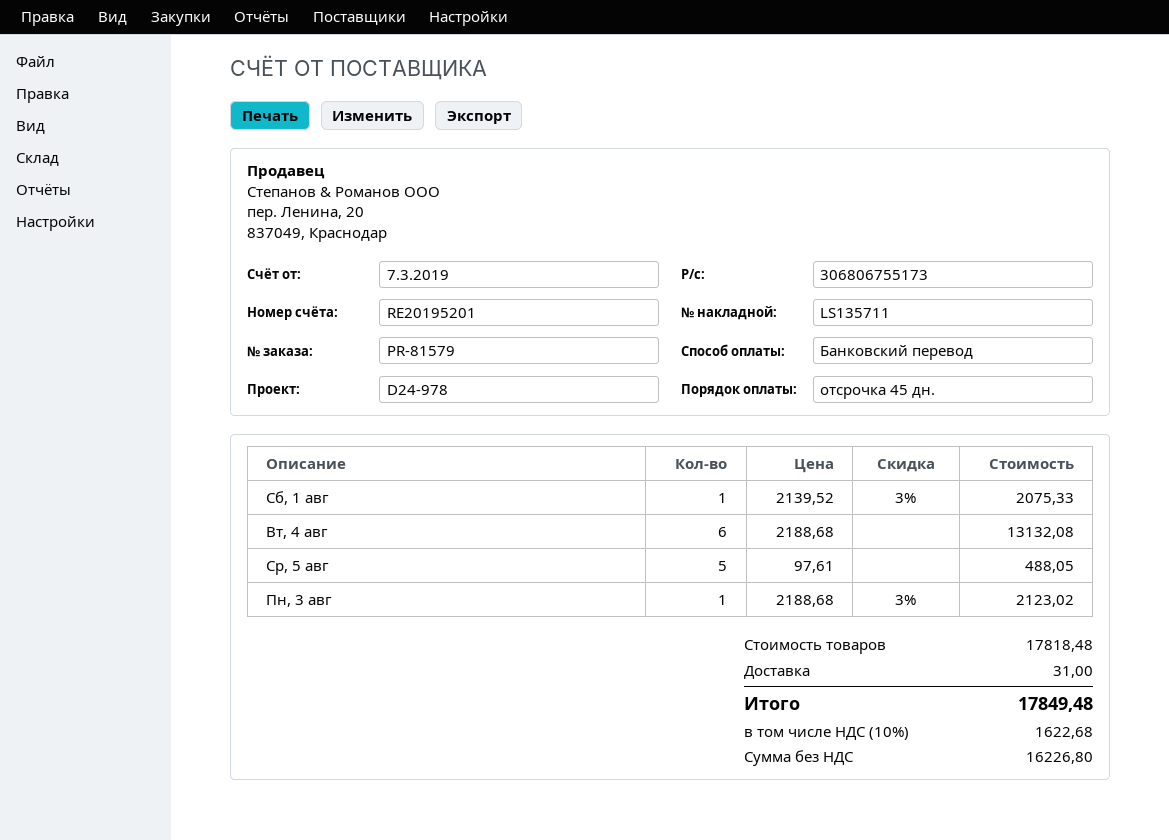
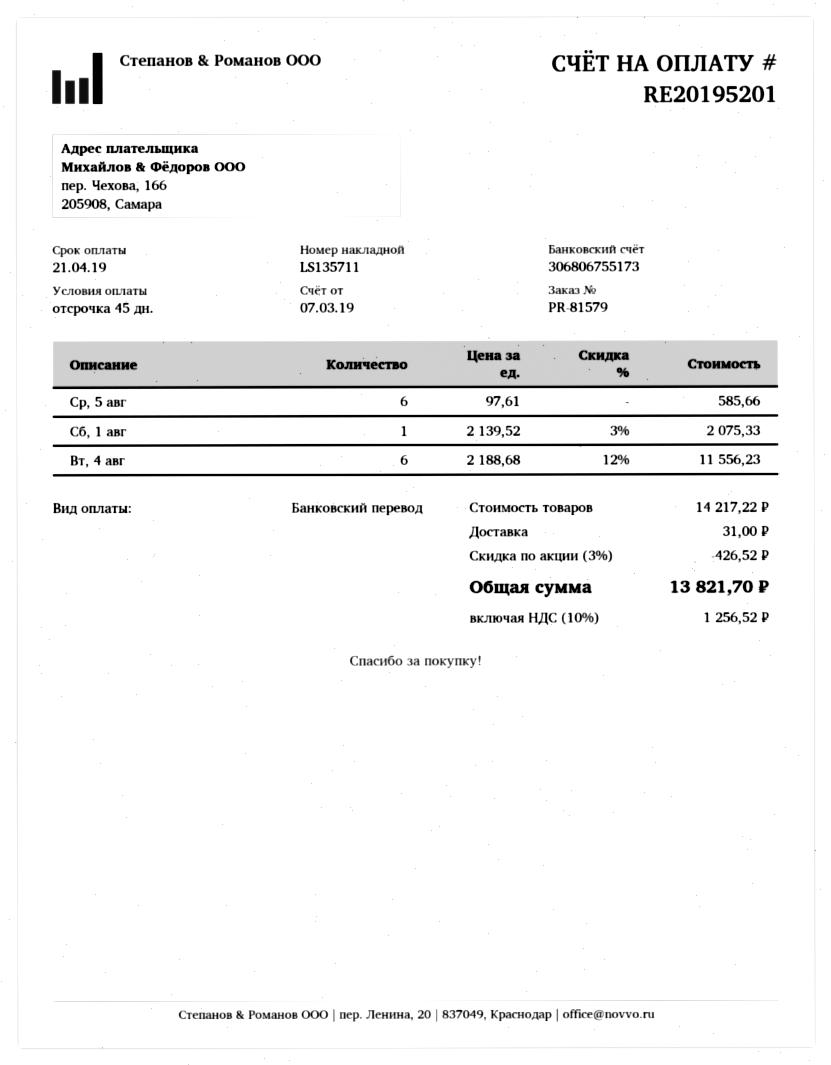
Вт, 4 авг: 6 x 2188.68 = 13132.08 -> 6 x 2188.68 - 12% = 11556.23
Ср, 5 авг: 5 x 97.61 = 488.05 -> 6 x 97.61 = 585.66
Пн, 3 авг: 1 x 2188.68 - 3% = 2123.02 -> none
subtotal: 17818.48 -> 14217.22
discount: none -> 3% = 426.52
tax: 10% = 1622.68 -> 10% = 1256.52
total: 17849.48 -> 13821.70

